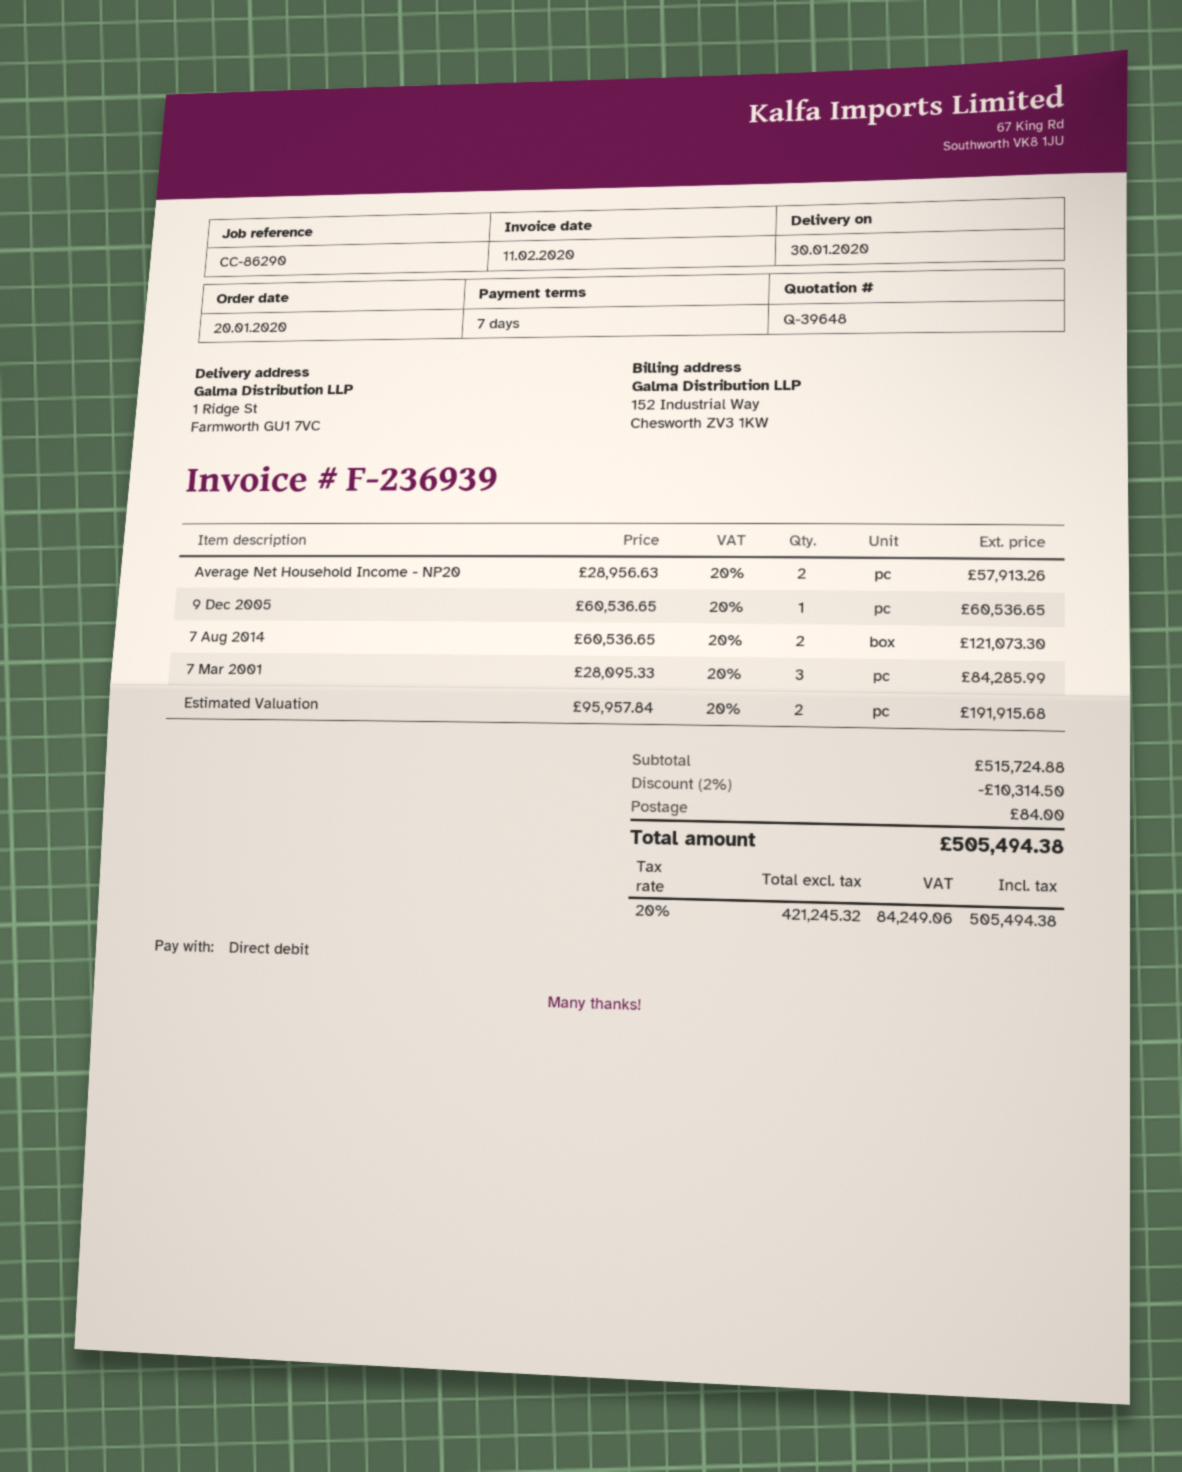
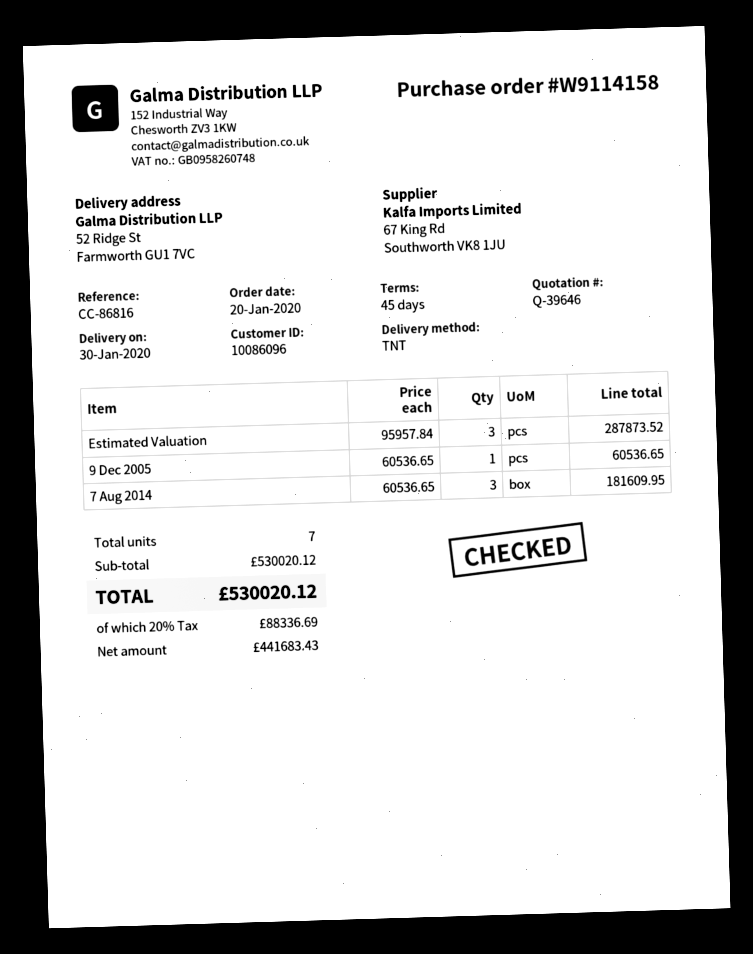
quote number: Q-39648 -> Q-39646
payment terms: 7 days -> 45 days
reference: CC-86290 -> CC-86816
ship to: 1 Ridge St, Farmworth GU1 7VC -> 52 Ridge St, Farmworth GU1 7VC
Average Net Household Income - NP20: 2 x 28956.63 = 57913.26 -> none
7 Aug 2014: 2 x 60536.65 = 121073.30 -> 3 x 60536.65 = 181609.95
7 Mar 2001: 3 x 28095.33 = 84285.99 -> none
Estimated Valuation: 2 x 95957.84 = 191915.68 -> 3 x 95957.84 = 287873.52
subtotal: 515724.88 -> 530020.12
discount: 2% = 10314.50 -> none
shipping: 84.00 -> none
net: 421245.32 -> 441683.43
tax: 20% = 84249.06 -> 20% = 88336.69
total: 505494.38 -> 530020.12

